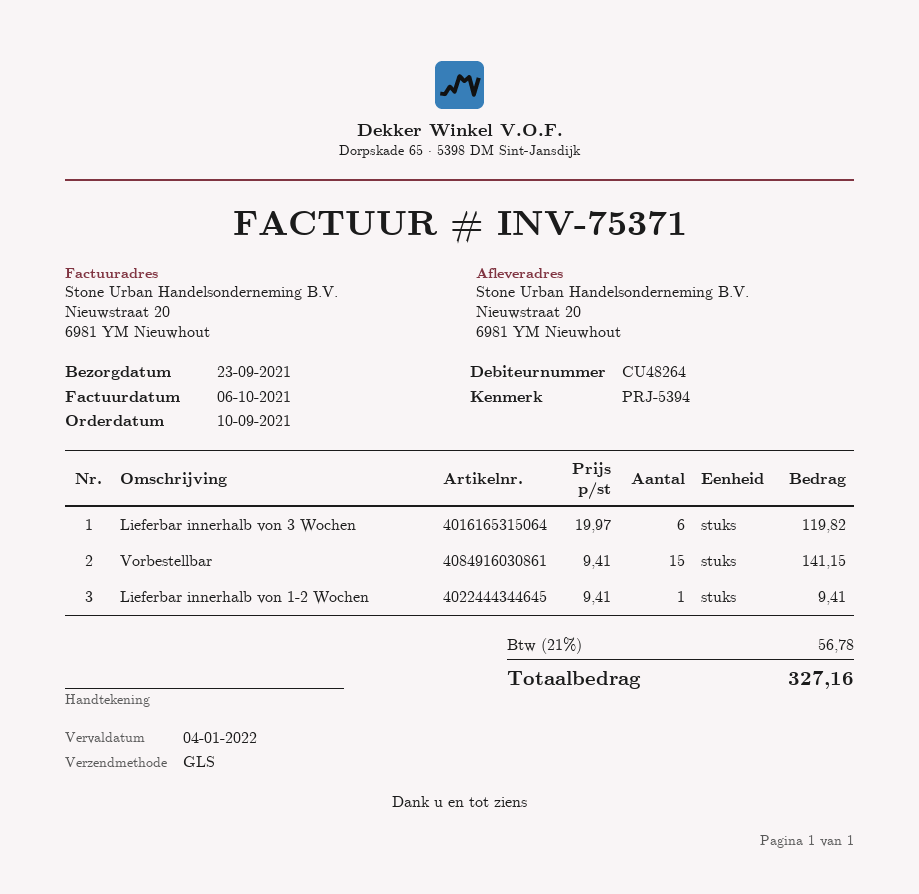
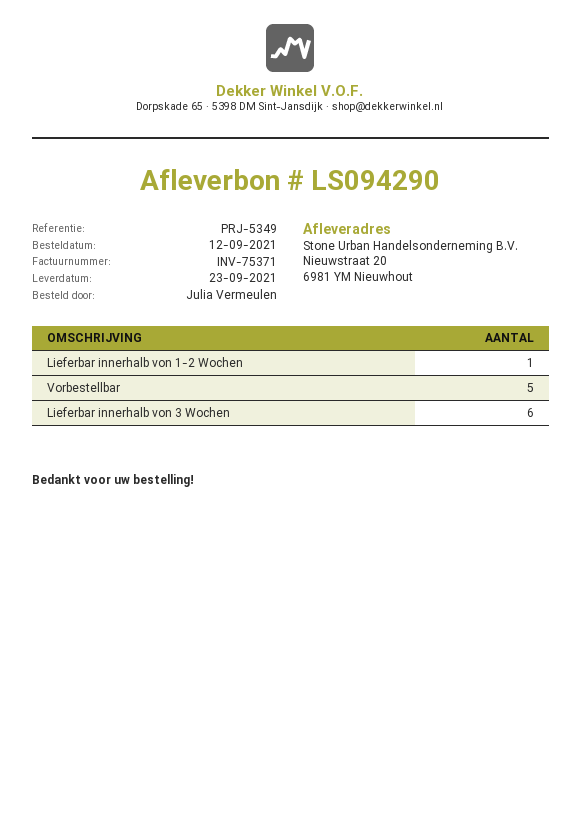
order date: 2021-09-10 -> 2021-09-12
reference: PRJ-5394 -> PRJ-5349
Vorbestellbar: 15 -> 5

